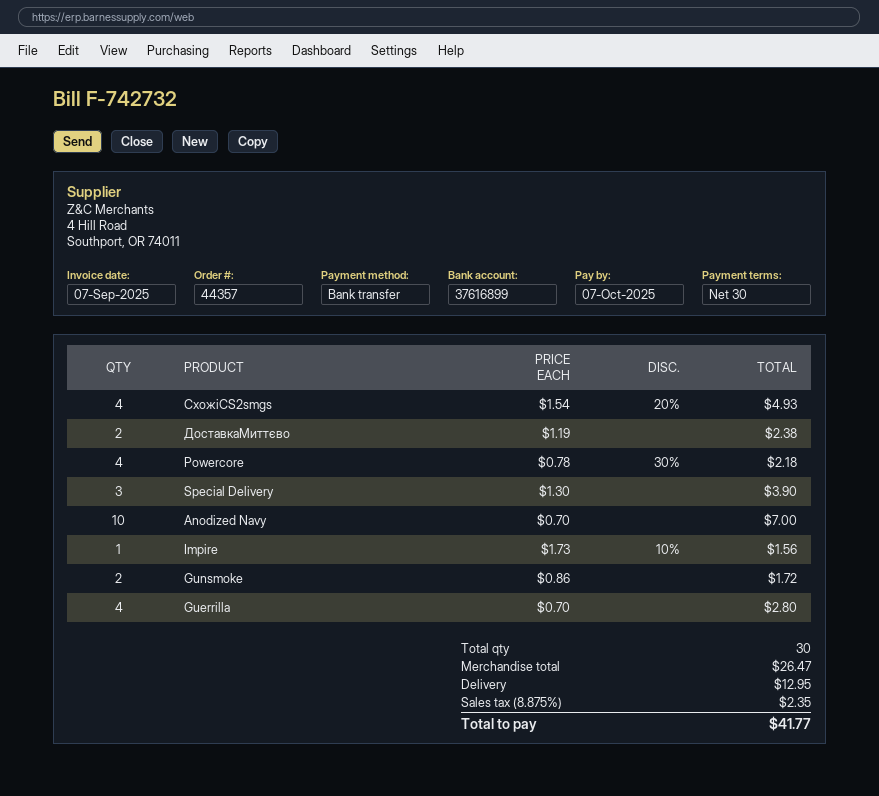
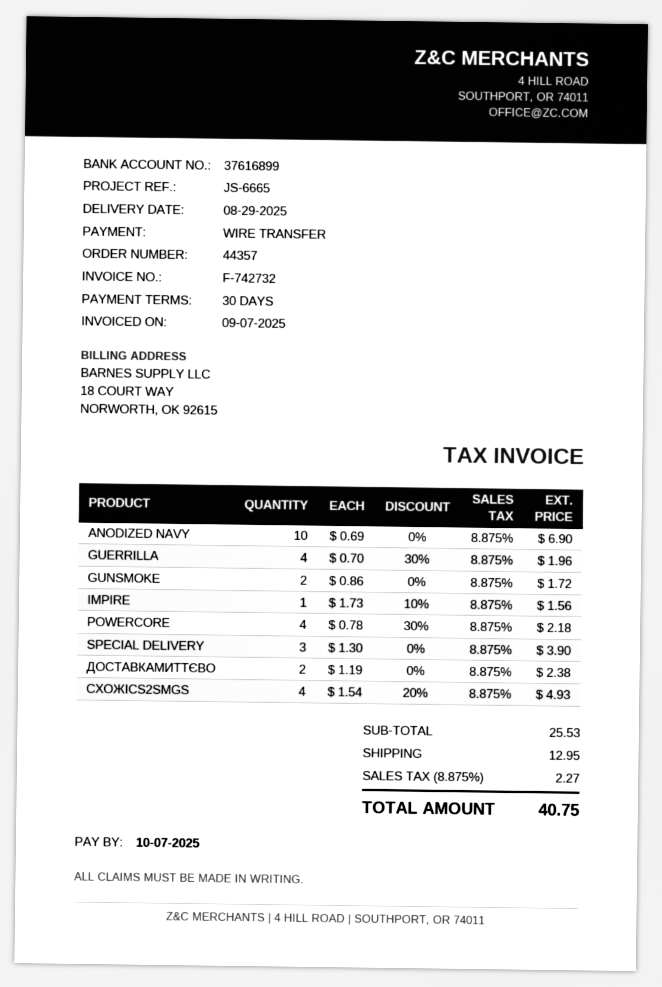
Anodized Navy: 10 x 0.70 = 7.00 -> 10 x 0.69 = 6.90
Guerrilla: 4 x 0.70 = 2.80 -> 4 x 0.70 - 30% = 1.96
subtotal: 26.47 -> 25.53
tax: 8.875% = 2.35 -> 8.875% = 2.27
total: 41.77 -> 40.75

